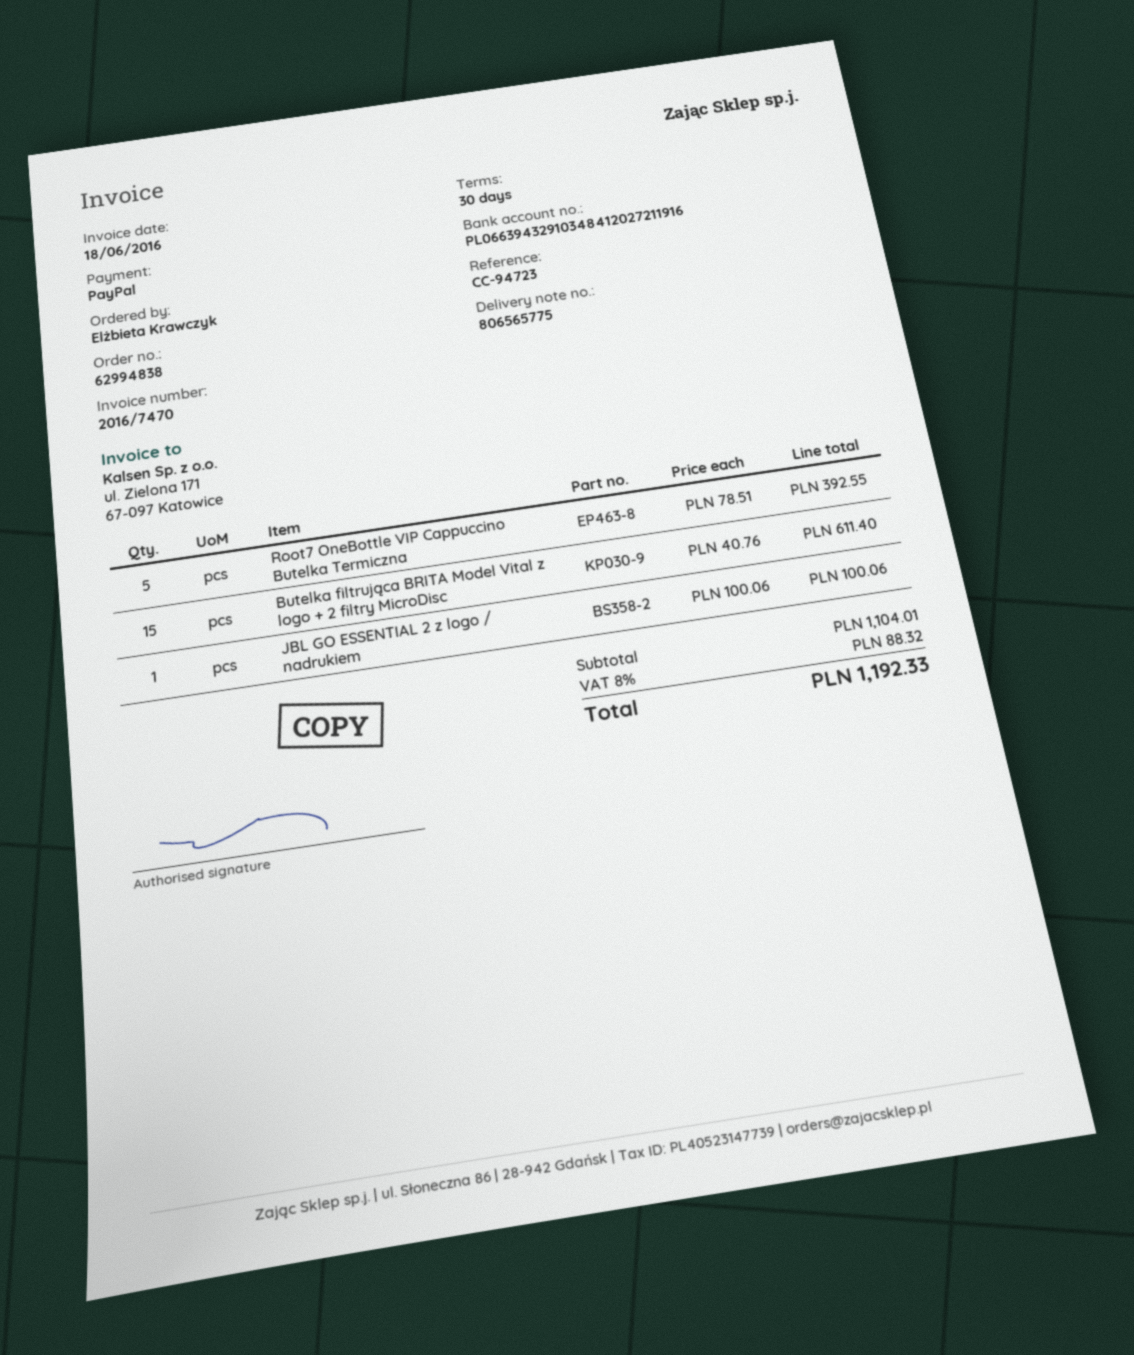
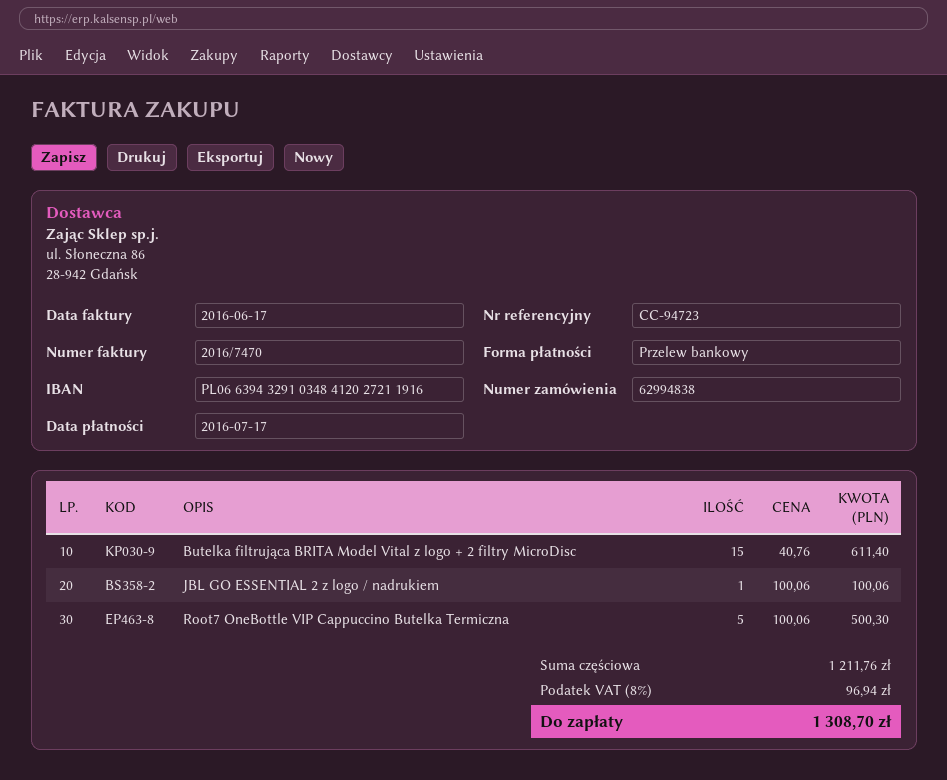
invoice date: 2016-06-18 -> 2016-06-17
payment method: PayPal -> bank transfer
Root7 OneBottle VIP Cappuccino Butelka Termiczna: 5 x 78.51 = 392.55 -> 5 x 100.06 = 500.30
subtotal: 1104.01 -> 1211.76
tax: 8% = 88.32 -> 8% = 96.94
total: 1192.33 -> 1308.70

